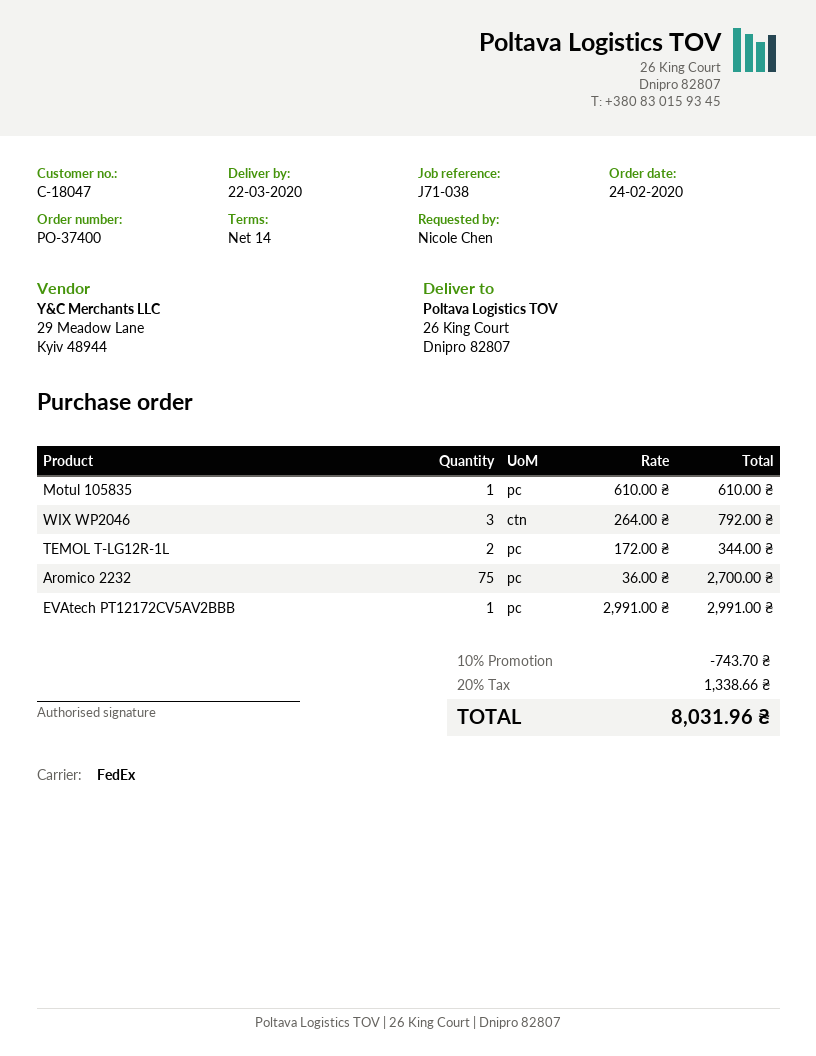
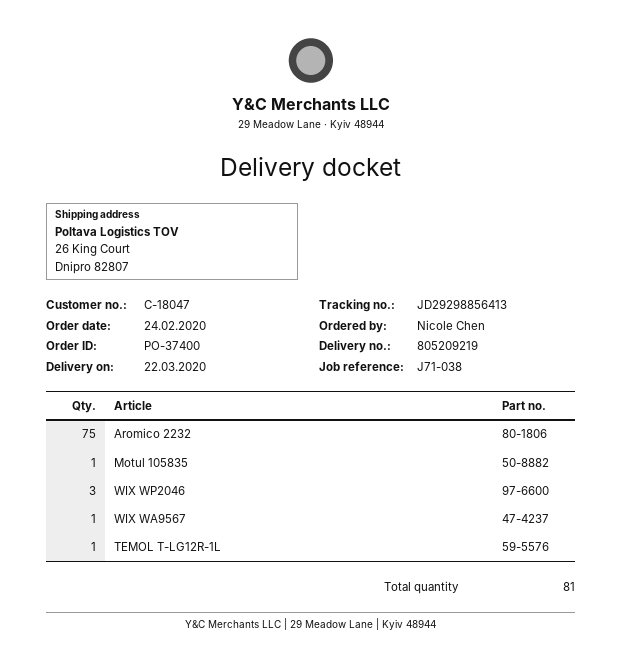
TEMOL T-LG12R-1L: 2 -> 1
EVAtech PT12172CV5AV2BBB: 1 -> none
WIX WA9567: none -> 1

